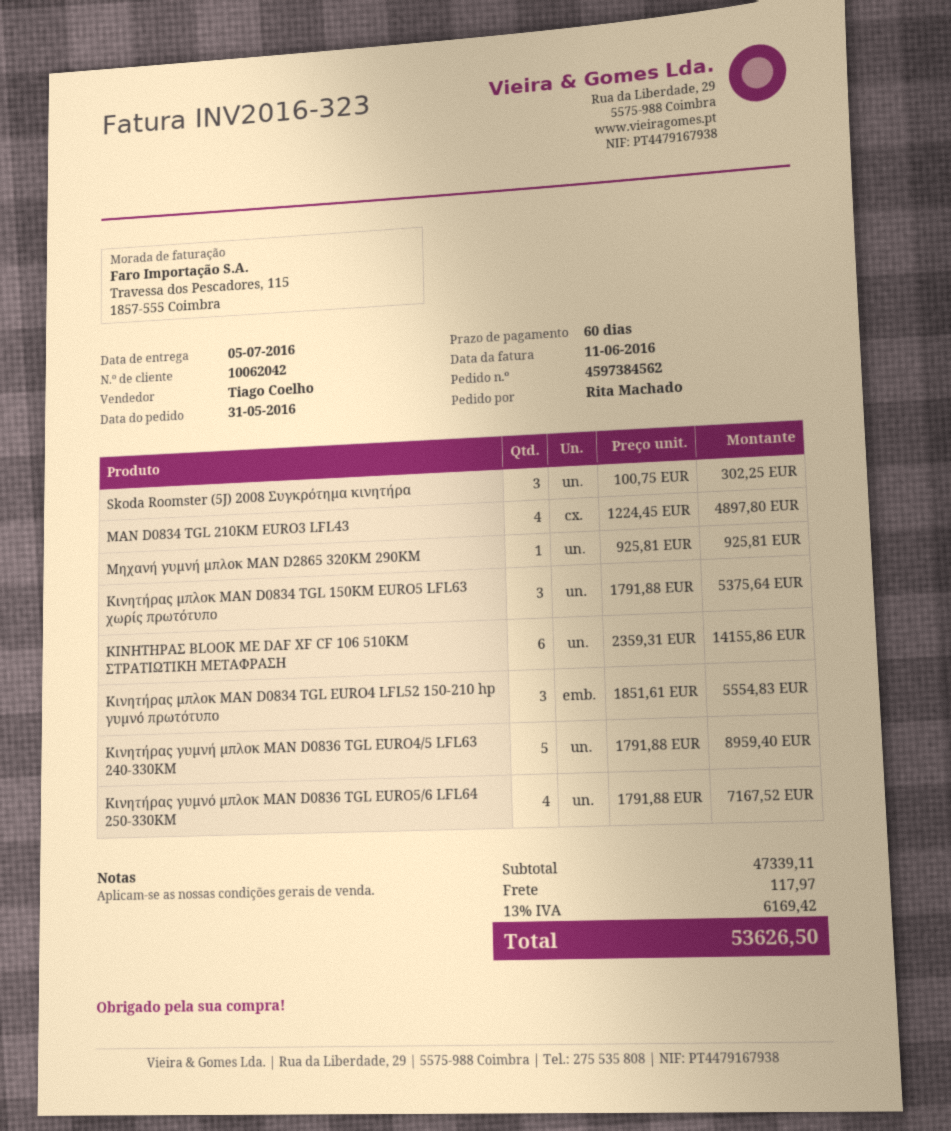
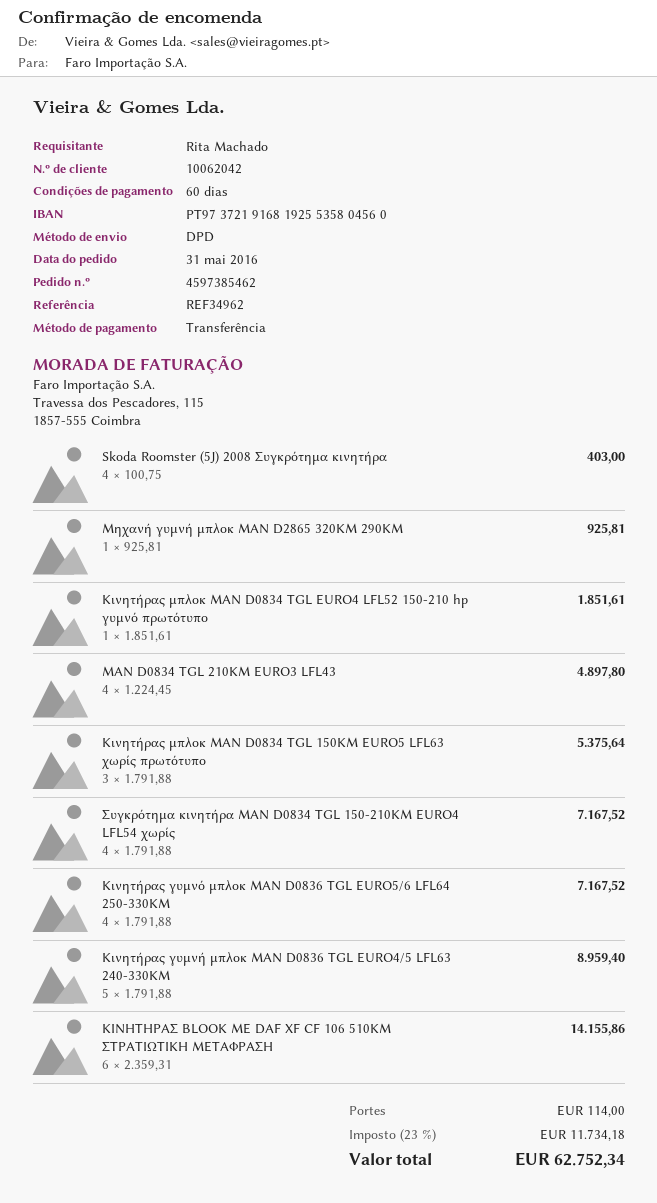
order number: 4597384562 -> 4597385462
Skoda Roomster (5J) 2008 Συγκρότημα κινητήρα: 3 x 100.75 = 302.25 -> 4 x 100.75 = 403.00
Κινητήρας μπλοκ MAN D0834 TGL EURO4 LFL52 150-210 hp γυμνό πρωτότυπο: 3 x 1851.61 = 5554.83 -> 1 x 1851.61 = 1851.61
Συγκρότημα κινητήρα MAN D0834 TGL 150-210KM EURO4 LFL54 χωρίς: none -> 4 x 1791.88 = 7167.52
shipping: 117.97 -> 114.00
tax: 13% = 6169.42 -> 23% = 11734.18
total: 53626.50 -> 62752.34

